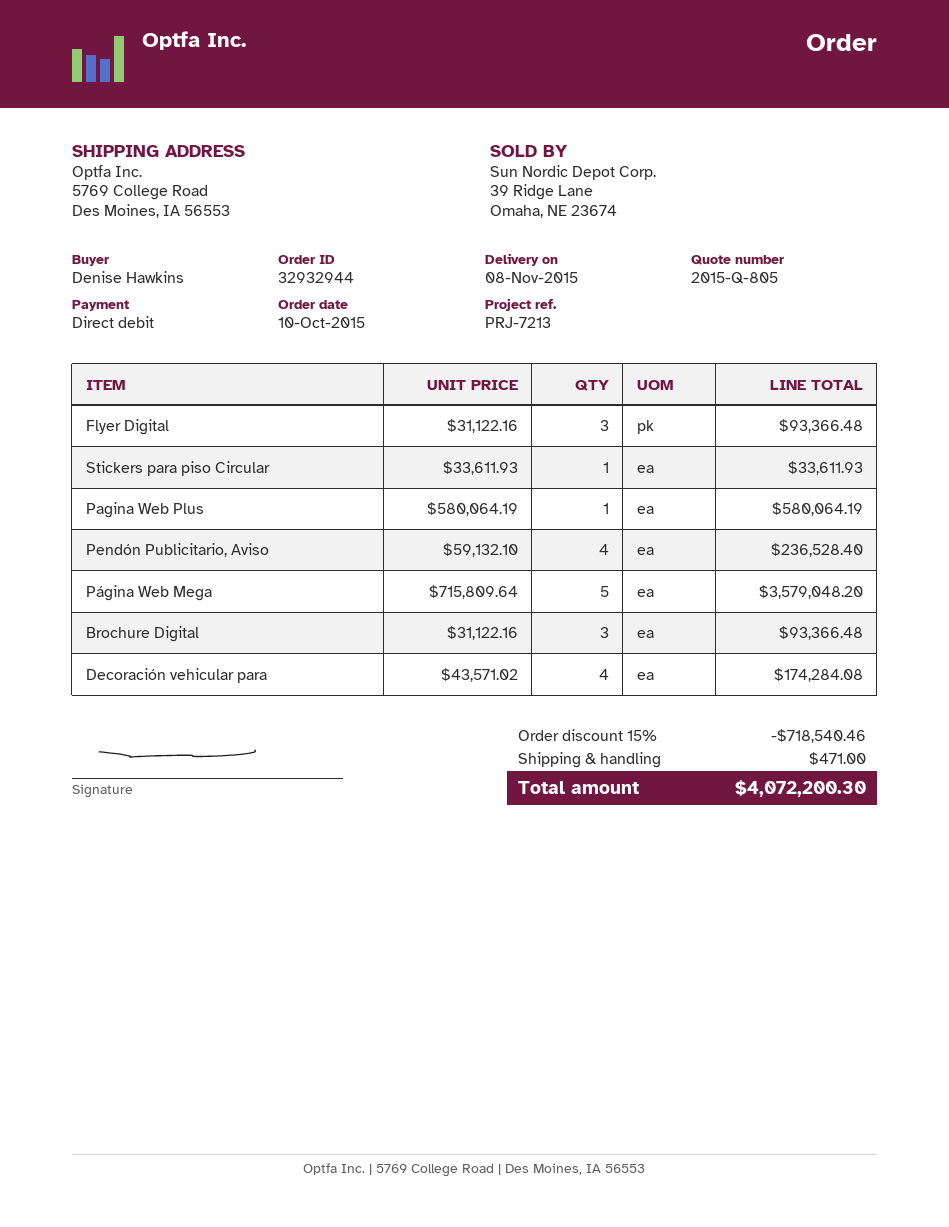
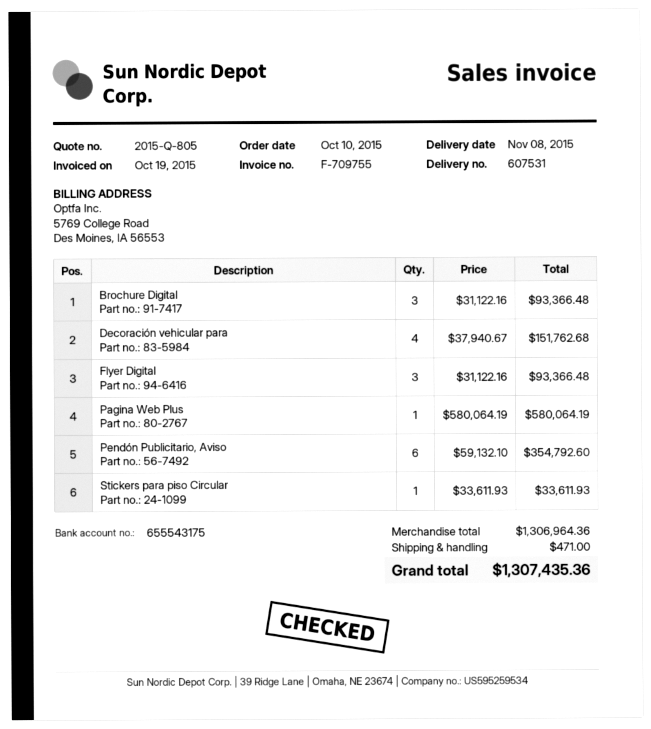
Pendón Publicitario, Aviso: 4 x 59132.10 = 236528.40 -> 6 x 59132.10 = 354792.60
Página Web Mega: 5 x 715809.64 = 3579048.20 -> none
Decoración vehicular para: 4 x 43571.02 = 174284.08 -> 4 x 37940.67 = 151762.68
discount: 15% = 718540.46 -> none
total: 4072200.30 -> 1307435.36

